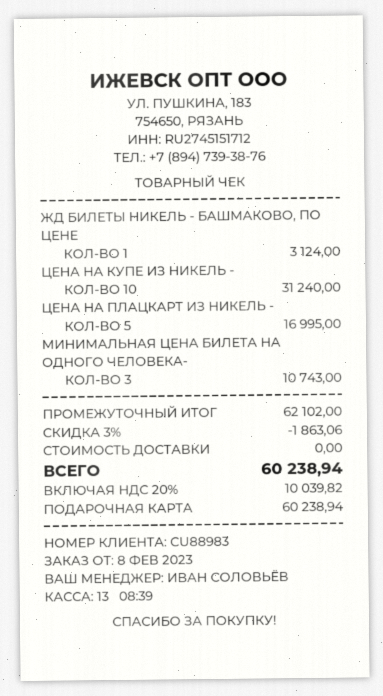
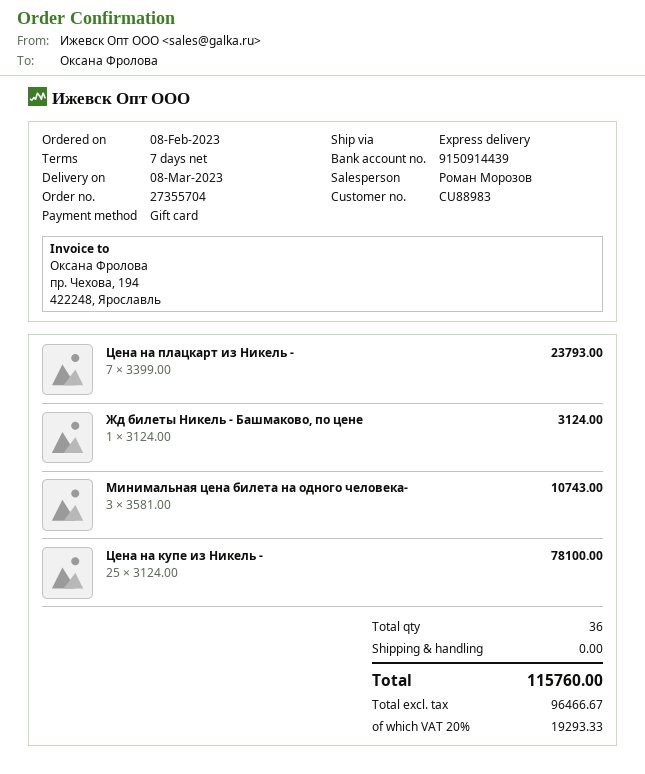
sales rep: ИВАН СОЛОВЬЁВ -> Роман Морозов
ЦЕНА НА КУПЕ ИЗ НИКЕЛЬ -: 10 for 31240.00 -> 25 for 78100.00
ЦЕНА НА ПЛАЦКАРТ ИЗ НИКЕЛЬ -: 5 for 16995.00 -> 7 for 23793.00
discount: 3% = 1863.06 -> none
tax: 20% = 10039.82 -> 20% = 19293.33
total: 60238.94 -> 115760.00

